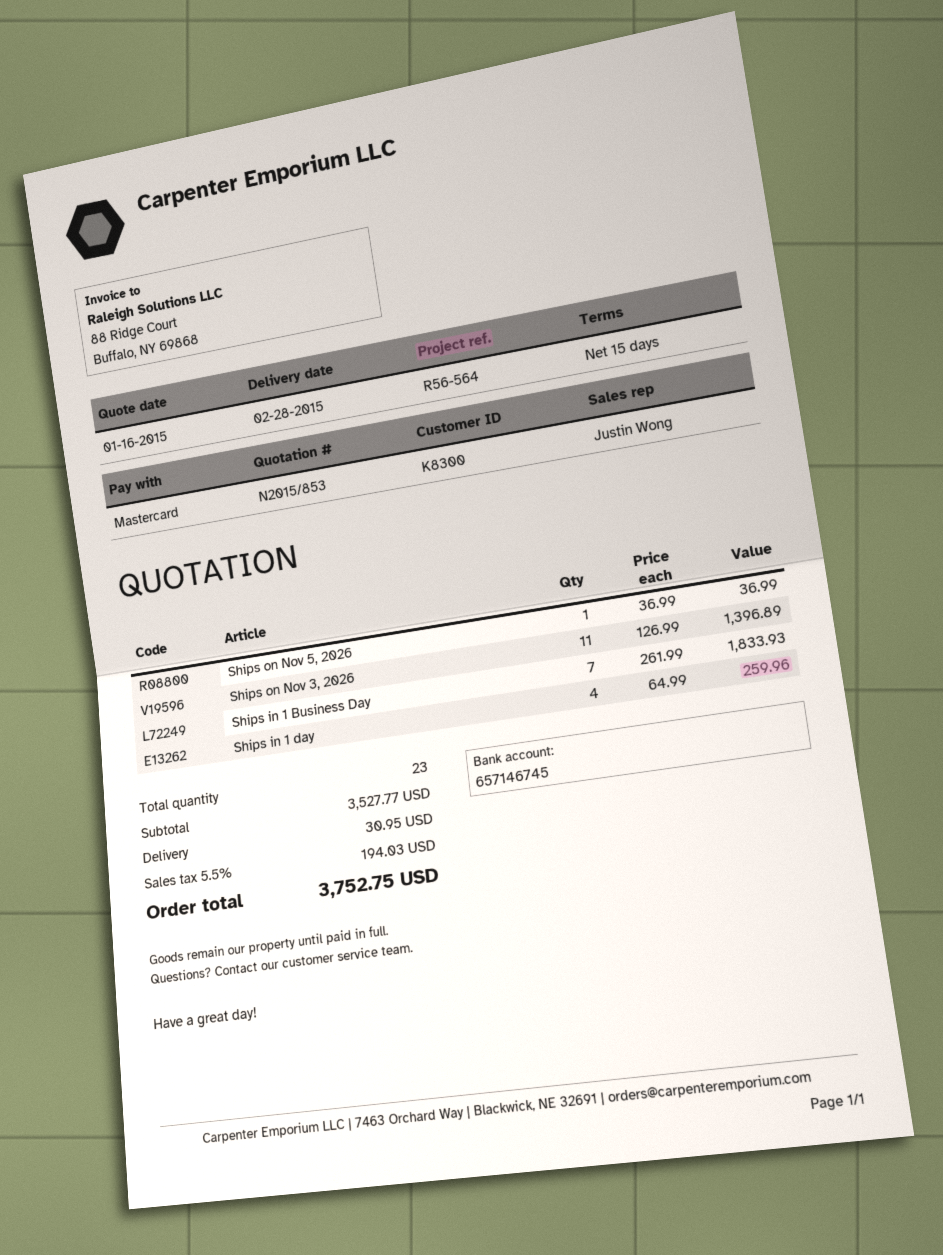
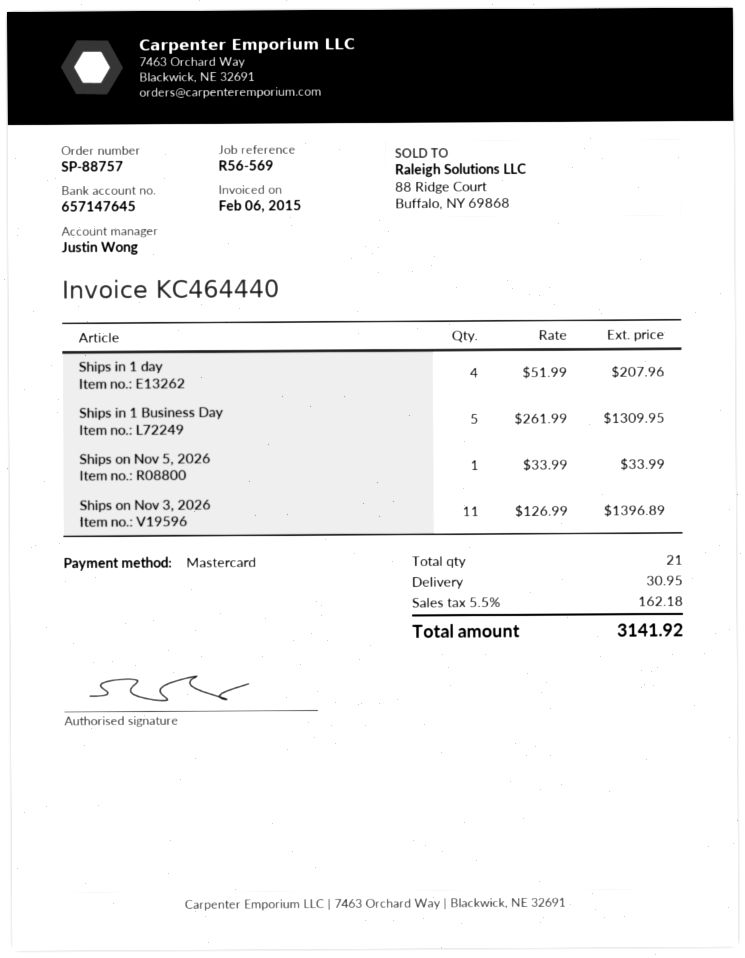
reference: R56-564 -> R56-569
bank account: 657146745 -> 657147645
Ships on Nov 5, 2026: 1 x 36.99 = 36.99 -> 1 x 33.99 = 33.99
Ships in 1 Business Day: 7 x 261.99 = 1833.93 -> 5 x 261.99 = 1309.95
Ships in 1 day: 4 x 64.99 = 259.96 -> 4 x 51.99 = 207.96
total quantity: 23 -> 21
tax: 5.5% = 194.03 -> 5.5% = 162.18
total: 3752.75 -> 3141.92

